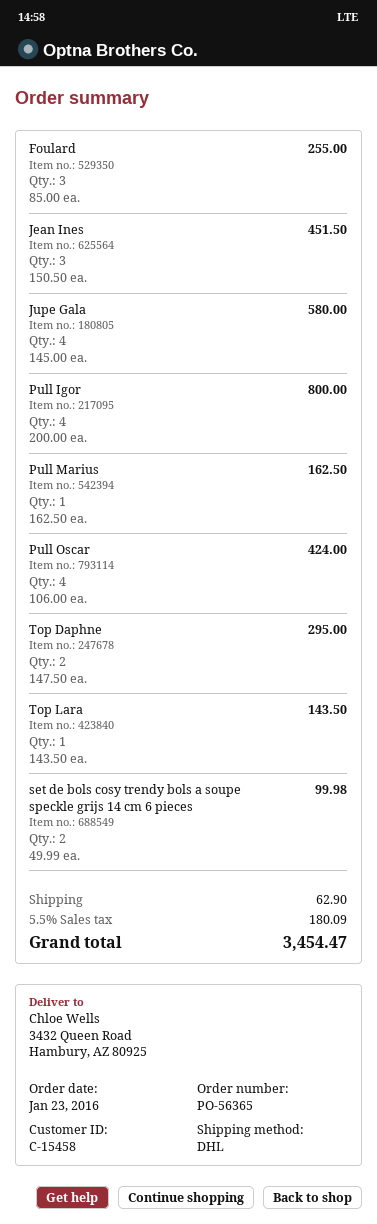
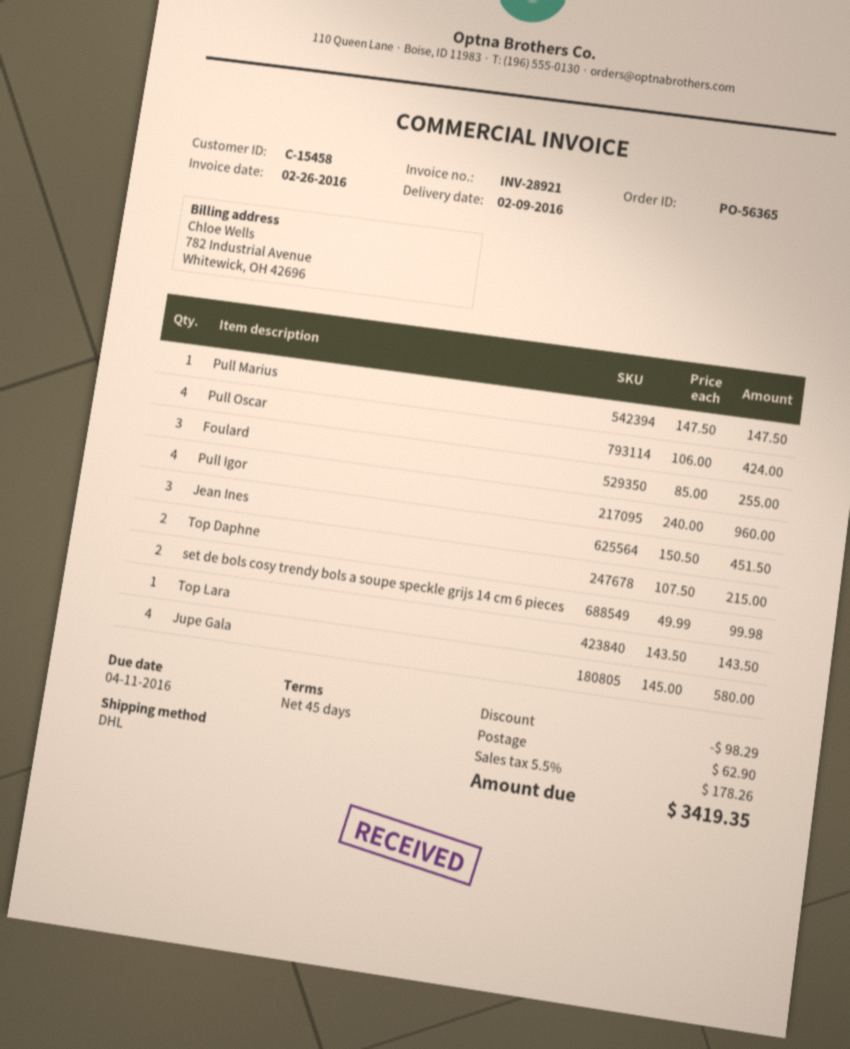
Pull Igor: 4 x 200.00 = 800.00 -> 4 x 240.00 = 960.00
Pull Marius: 1 x 162.50 = 162.50 -> 1 x 147.50 = 147.50
Top Daphne: 2 x 147.50 = 295.00 -> 2 x 107.50 = 215.00
discount: none -> 98.29
tax: 5.5% = 180.09 -> 5.5% = 178.26
total: 3454.47 -> 3419.35

